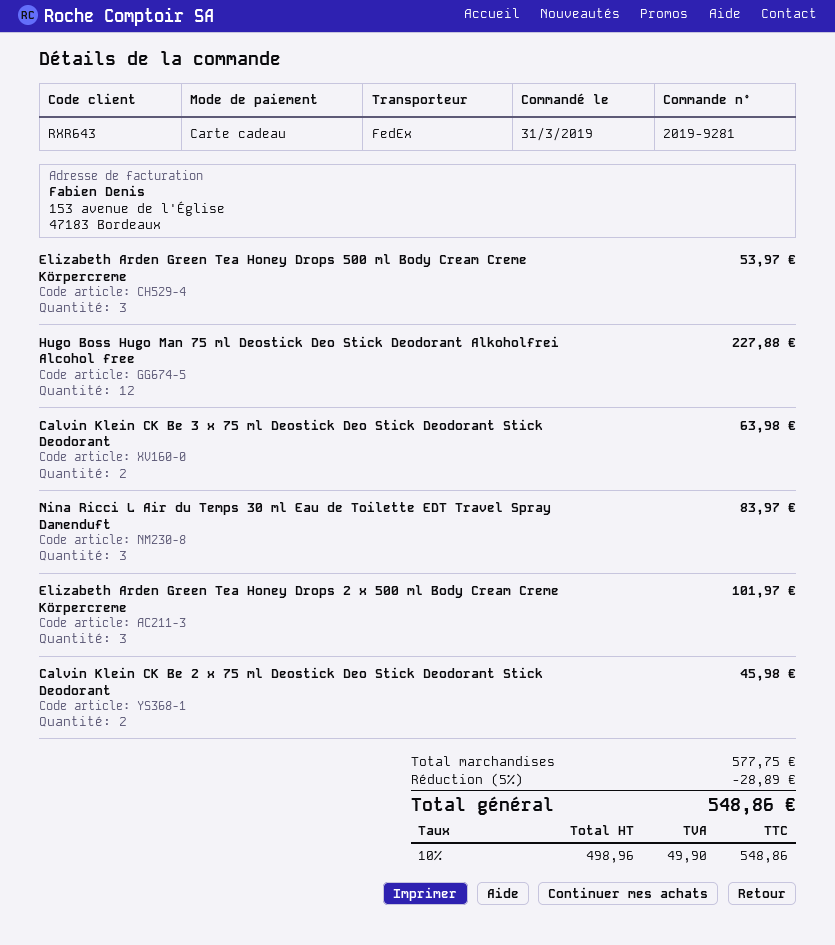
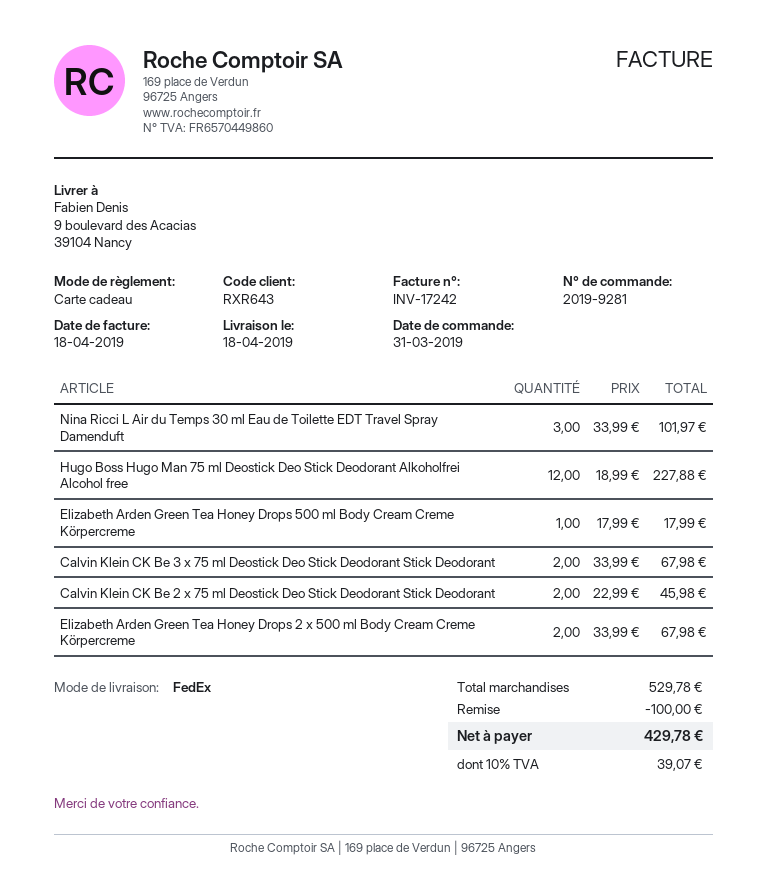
Elizabeth Arden Green Tea Honey Drops 500 ml Body Cream Creme Körpercreme: 3 for 53.97 -> 1 for 17.99
Calvin Klein CK Be 3 x 75 ml Deostick Deo Stick Deodorant Stick Deodorant: 2 for 63.98 -> 2 for 67.98
Nina Ricci L Air du Temps 30 ml Eau de Toilette EDT Travel Spray Damenduft: 3 for 83.97 -> 3 for 101.97
Elizabeth Arden Green Tea Honey Drops 2 x 500 ml Body Cream Creme Körpercreme: 3 for 101.97 -> 2 for 67.98
subtotal: 577.75 -> 529.78
discount: 28.89 -> 100.00
tax: 10% = 49.90 -> 10% = 39.07
total: 548.86 -> 429.78

